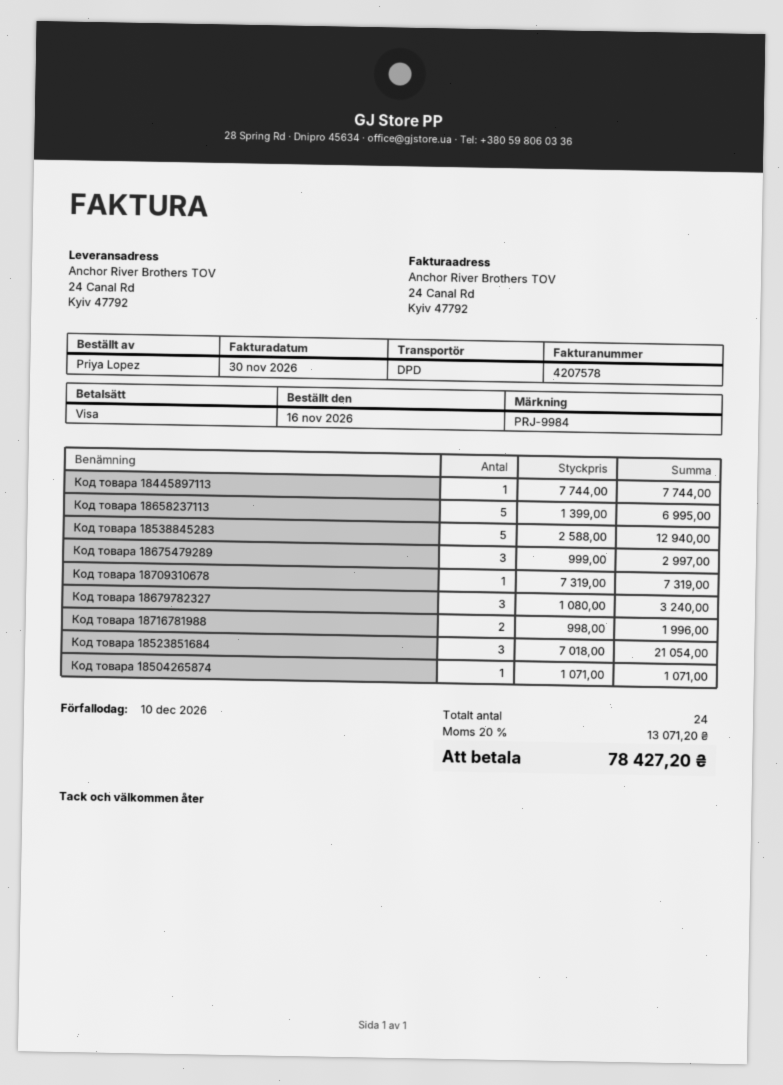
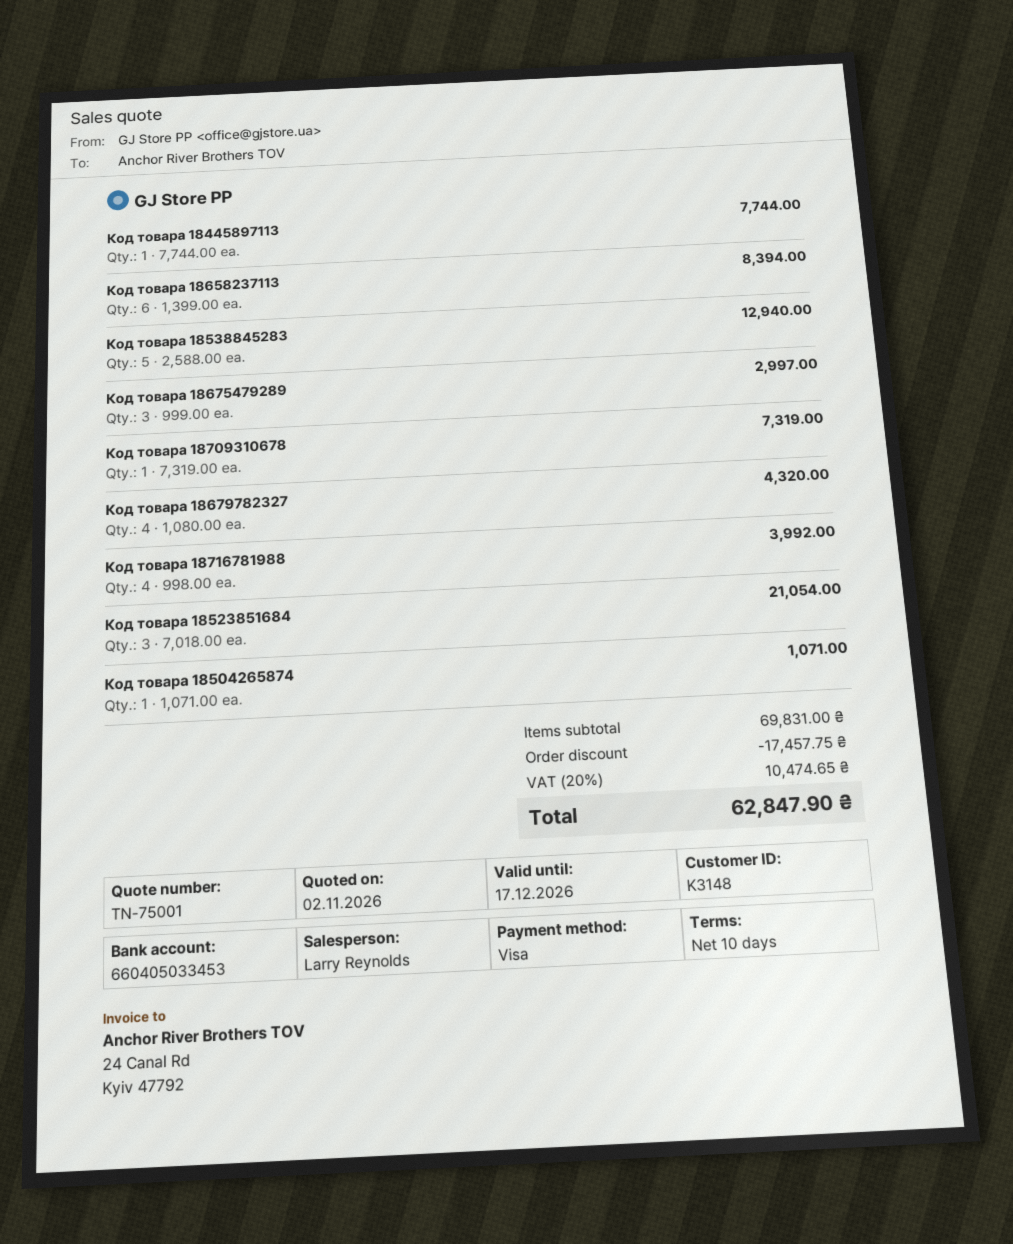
Код товара 18658237113: 5 x 1399.00 = 6995.00 -> 6 x 1399.00 = 8394.00
Код товара 18679782327: 3 x 1080.00 = 3240.00 -> 4 x 1080.00 = 4320.00
Код товара 18716781988: 2 x 998.00 = 1996.00 -> 4 x 998.00 = 3992.00
discount: none -> 17457.75
tax: 20% = 13071.20 -> 20% = 10474.65
total: 78427.20 -> 62847.90

